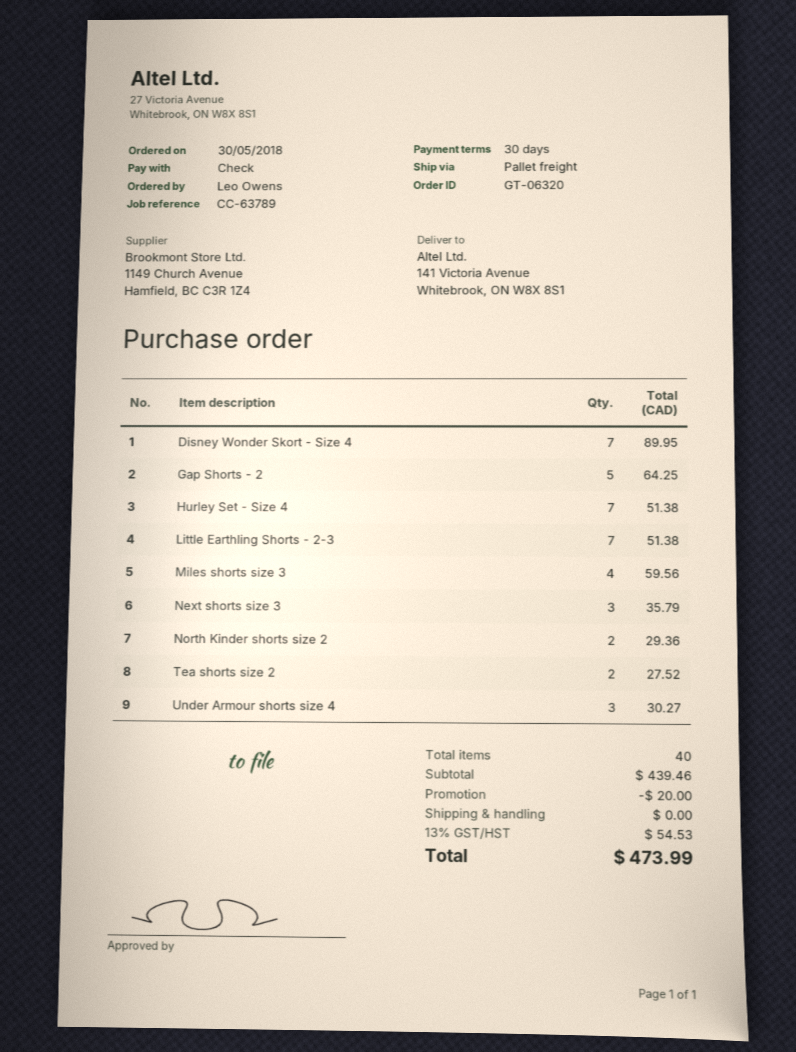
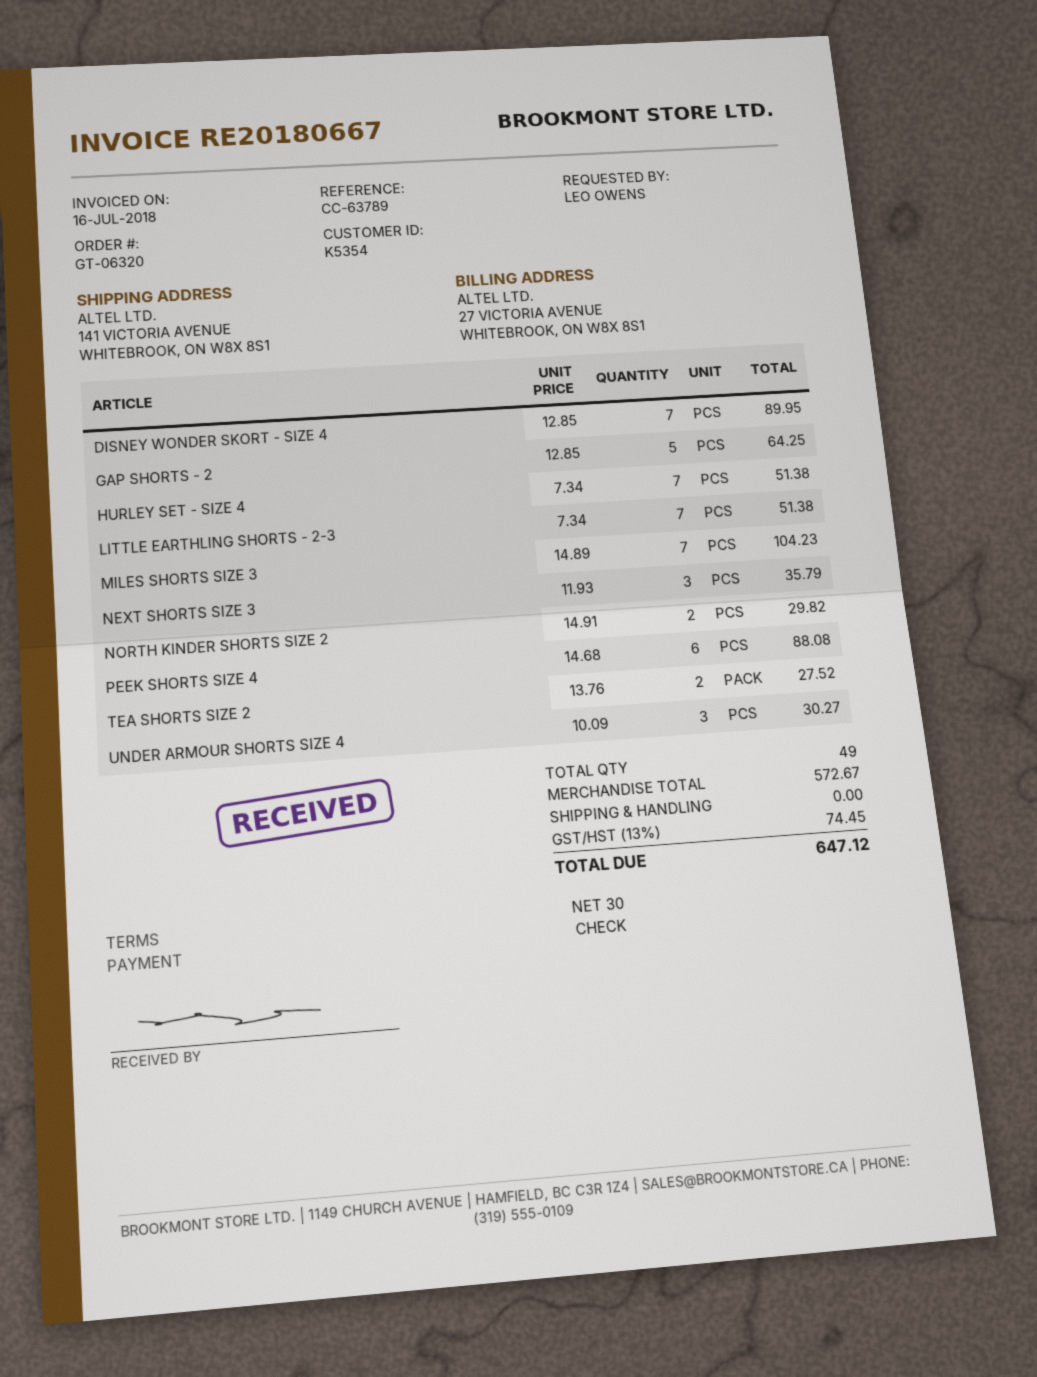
Miles shorts size 3: 4 for 59.56 -> 7 for 104.23
North Kinder shorts size 2: 2 for 29.36 -> 2 for 29.82
PEEK SHORTS SIZE 4: none -> 6 for 88.08
total quantity: 40 -> 49
subtotal: 439.46 -> 572.67
discount: 20.00 -> none
tax: 13% = 54.53 -> 13% = 74.45
total: 473.99 -> 647.12

